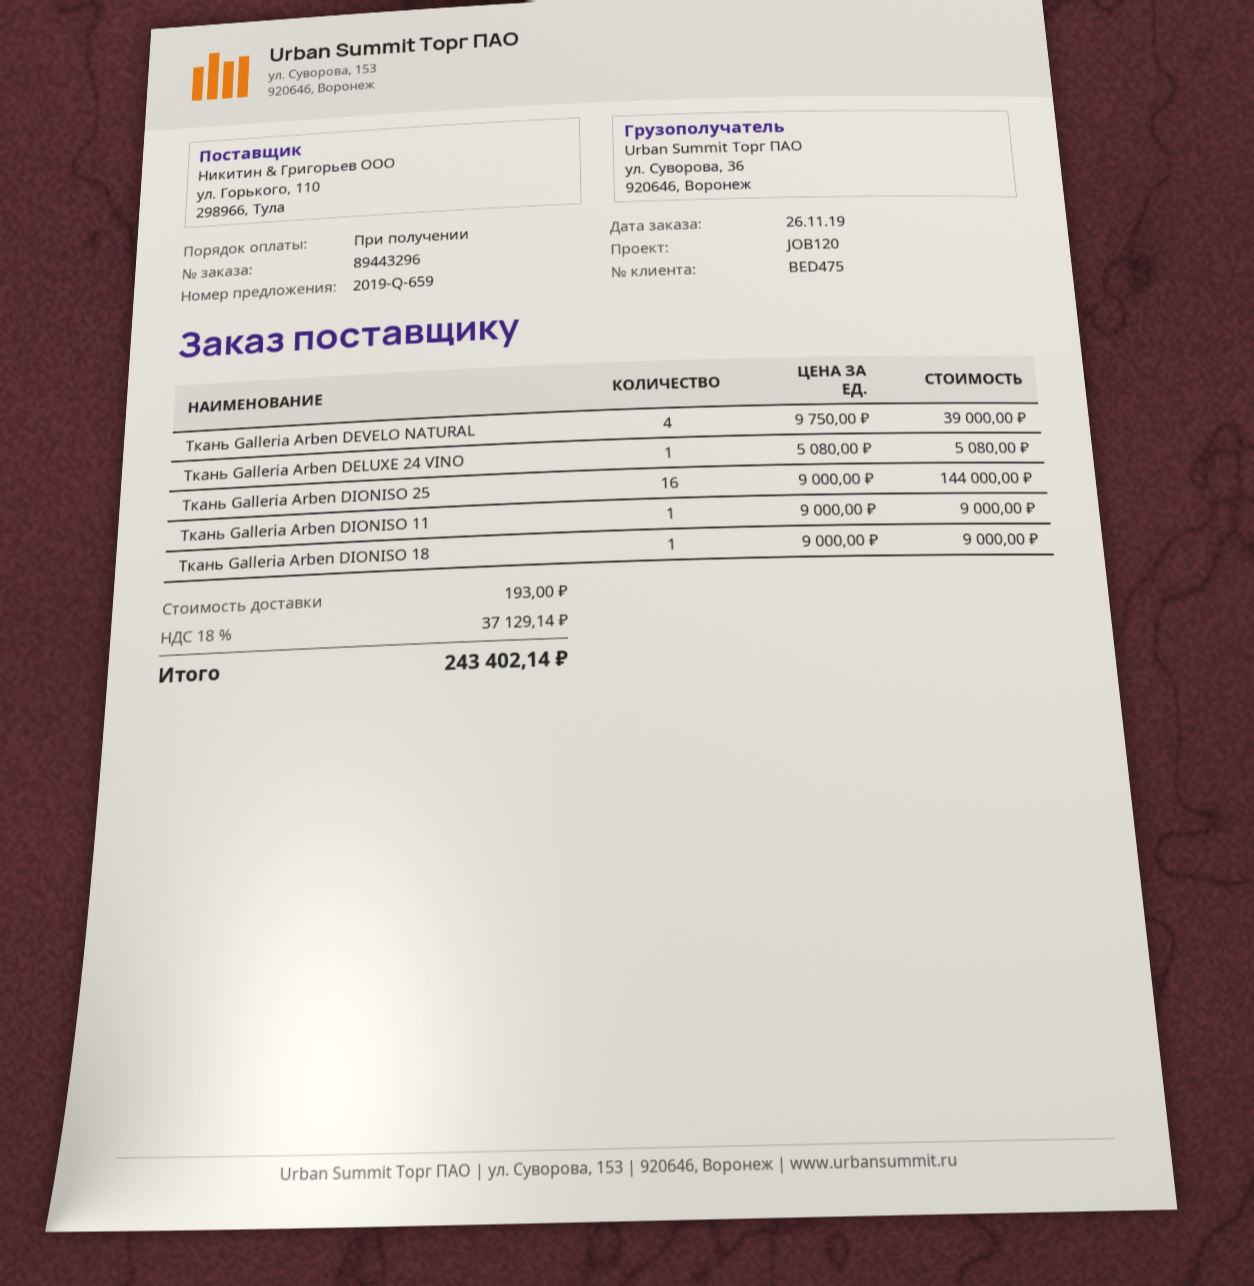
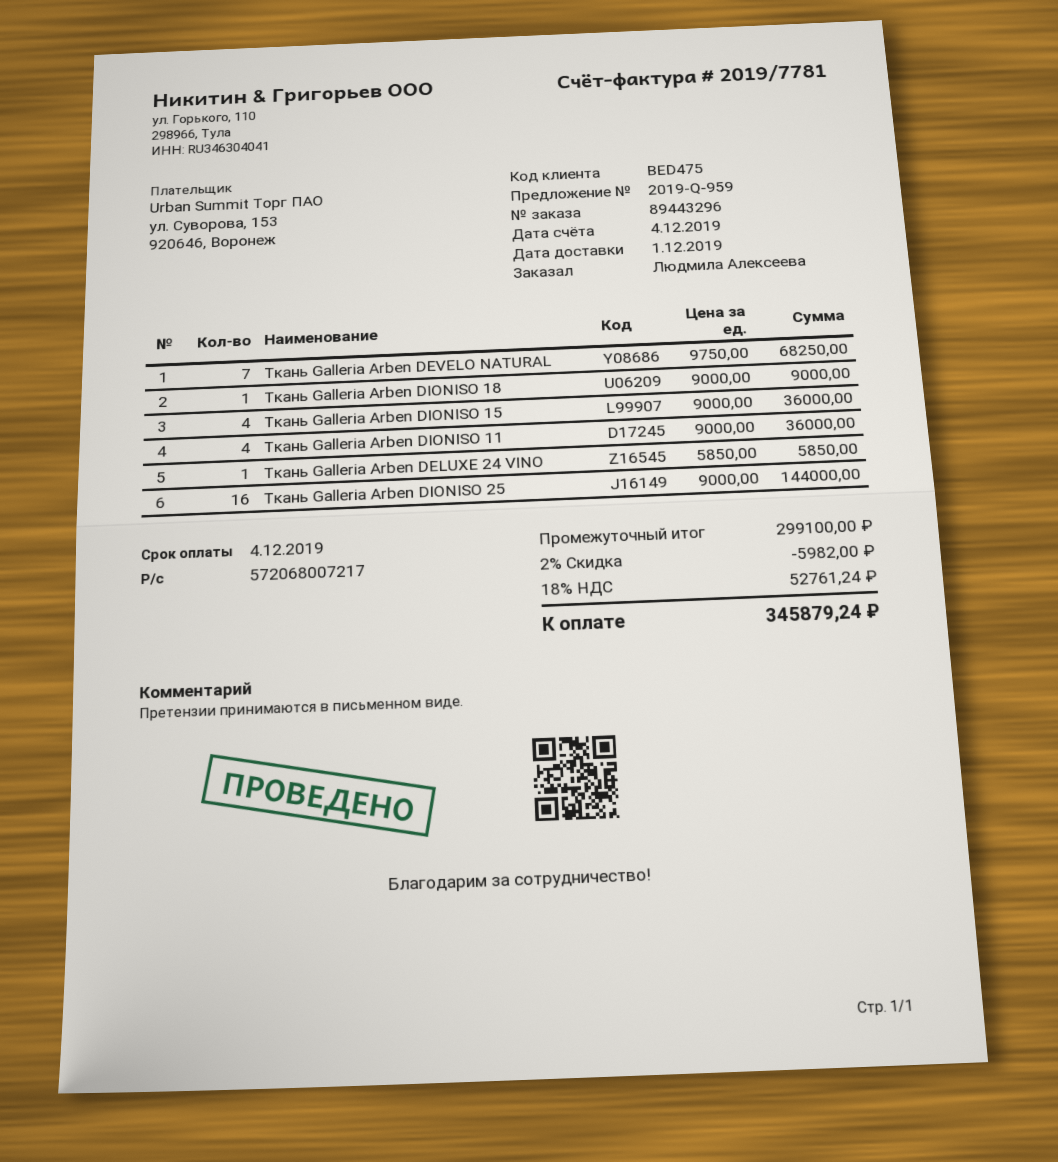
quote number: 2019-Q-659 -> 2019-Q-959
Ткань Galleria Arben DEVELO NATURAL: 4 x 9750.00 = 39000.00 -> 7 x 9750.00 = 68250.00
Ткань Galleria Arben DELUXE 24 VINO: 1 x 5080.00 = 5080.00 -> 1 x 5850.00 = 5850.00
Ткань Galleria Arben DIONISO 11: 1 x 9000.00 = 9000.00 -> 4 x 9000.00 = 36000.00
Ткань Galleria Arben DIONISO 15: none -> 4 x 9000.00 = 36000.00
discount: none -> 2% = 5982.00
shipping: 193.00 -> none
tax: 18% = 37129.14 -> 18% = 52761.24
total: 243402.14 -> 345879.24

